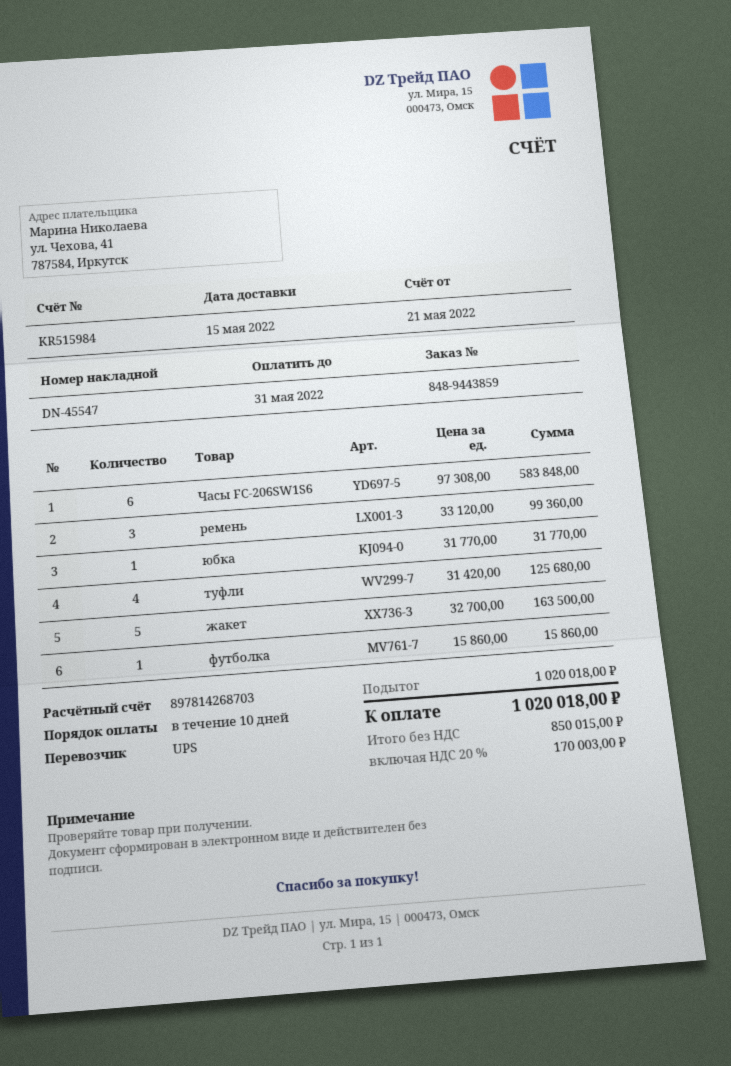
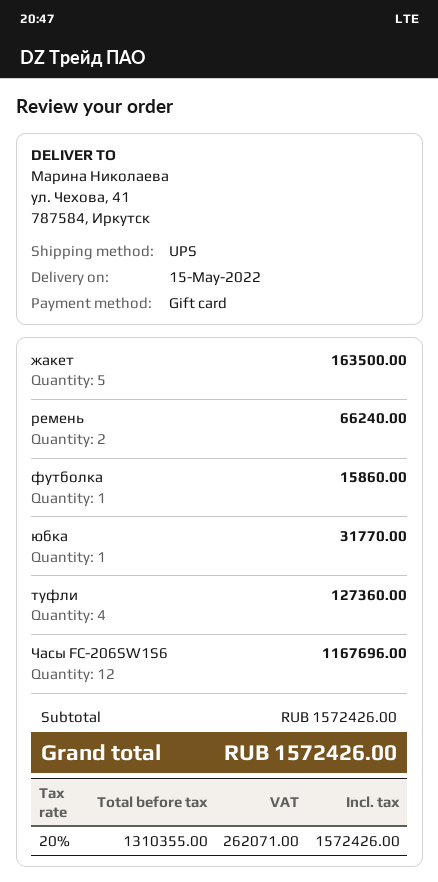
Часы FC-206SW1S6: 6 for 583848.00 -> 12 for 1167696.00
ремень: 3 for 99360.00 -> 2 for 66240.00
туфли: 4 for 125680.00 -> 4 for 127360.00
subtotal: 1020018.00 -> 1572426.00
net: 850015.00 -> 1310355.00
tax: 20% = 170003.00 -> 20% = 262071.00
total: 1020018.00 -> 1572426.00

